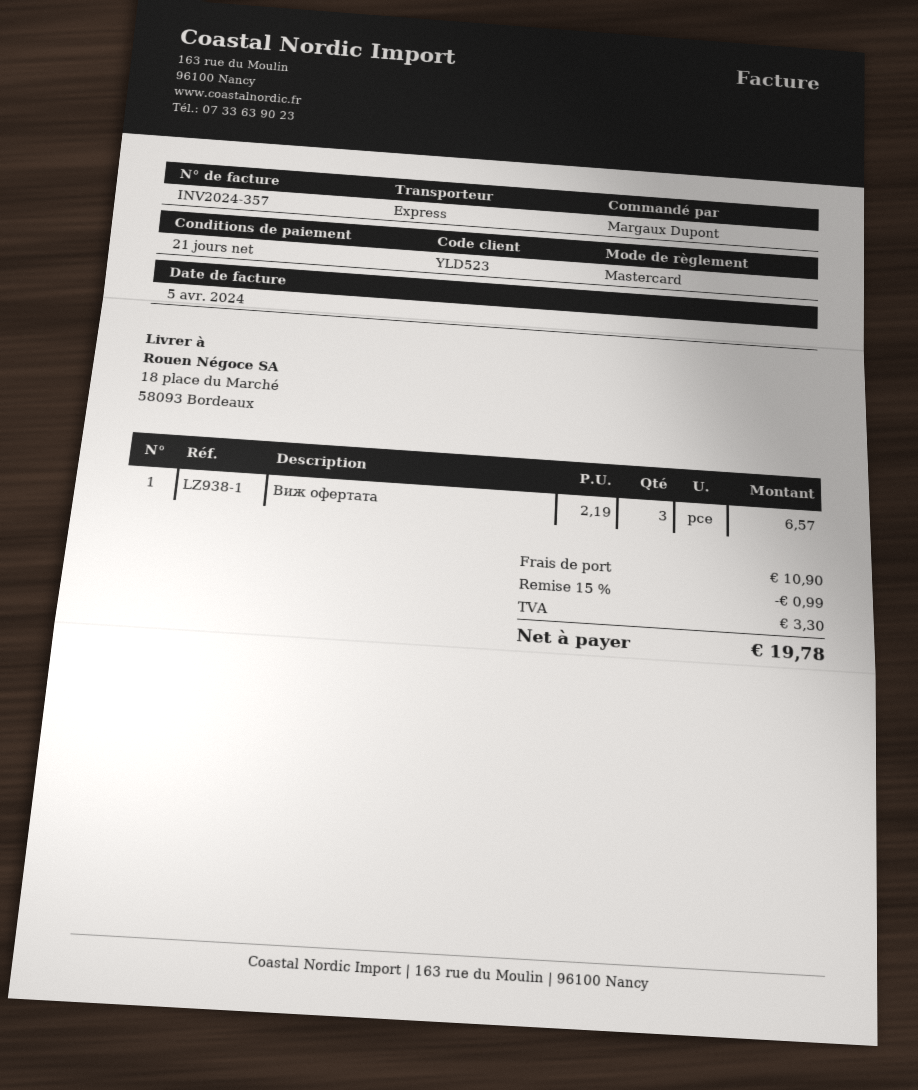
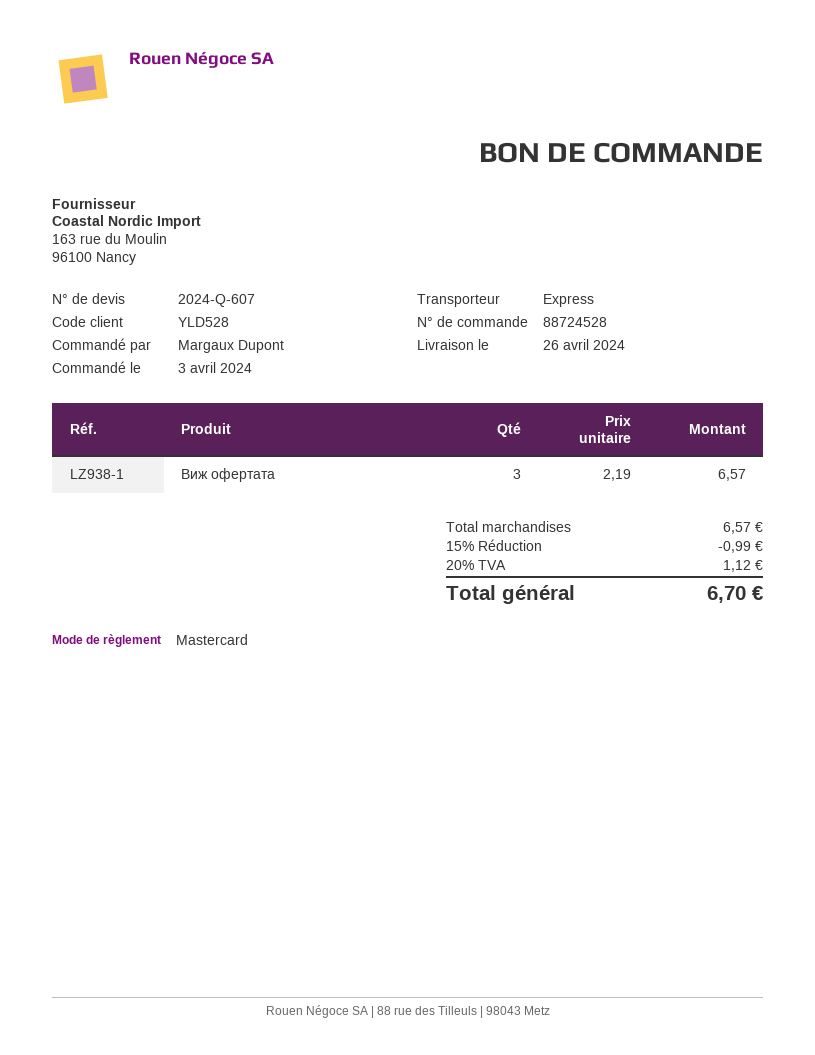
customer number: YLD523 -> YLD528
shipping: 10.90 -> none
tax: 3.30 -> 1.12
total: 19.78 -> 6.70

